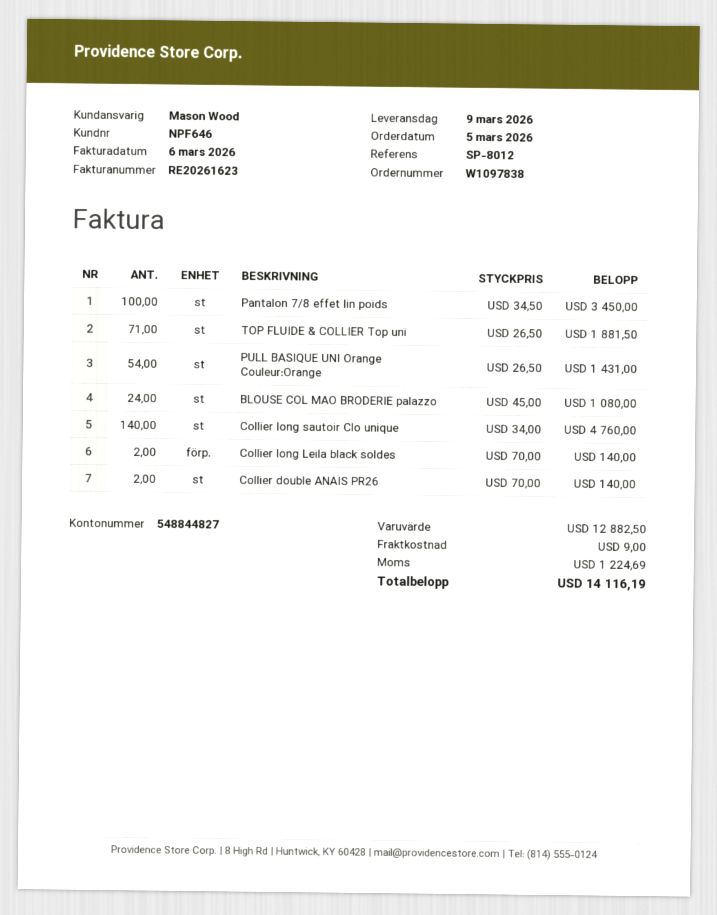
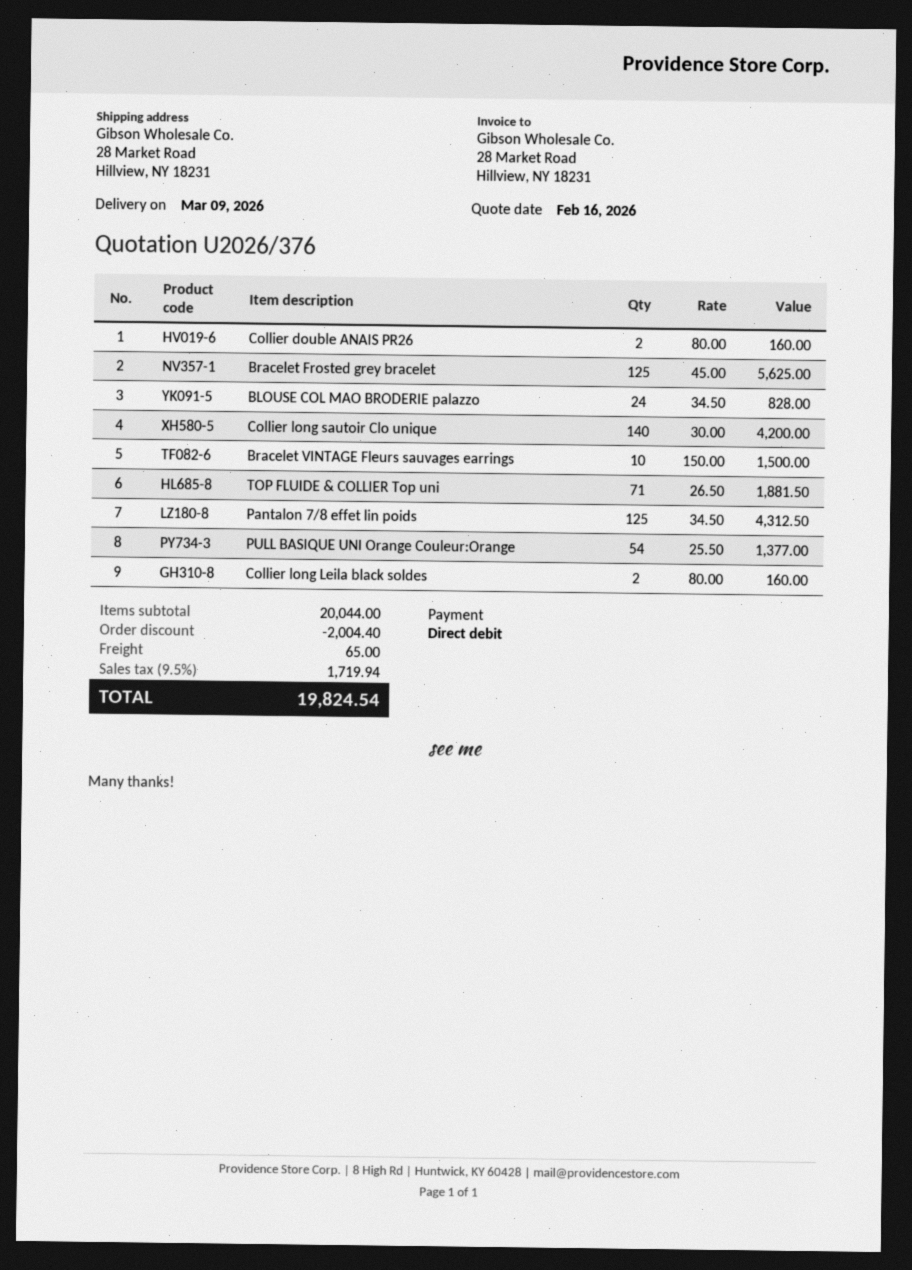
Pantalon 7/8 effet lin poids: 100 x 34.50 = 3450.00 -> 125 x 34.50 = 4312.50
PULL BASIQUE UNI Orange Couleur:Orange: 54 x 26.50 = 1431.00 -> 54 x 25.50 = 1377.00
BLOUSE COL MAO BRODERIE palazzo: 24 x 45.00 = 1080.00 -> 24 x 34.50 = 828.00
Collier long sautoir Clo unique: 140 x 34.00 = 4760.00 -> 140 x 30.00 = 4200.00
Collier long Leila black soldes: 2 x 70.00 = 140.00 -> 2 x 80.00 = 160.00
Collier double ANAIS PR26: 2 x 70.00 = 140.00 -> 2 x 80.00 = 160.00
Bracelet Frosted grey bracelet: none -> 125 x 45.00 = 5625.00
Bracelet VINTAGE Fleurs sauvages earrings: none -> 10 x 150.00 = 1500.00
subtotal: 12882.50 -> 20044.00
discount: none -> 2004.40
shipping: 9.00 -> 65.00
tax: 1224.69 -> 1719.94
total: 14116.19 -> 19824.54

